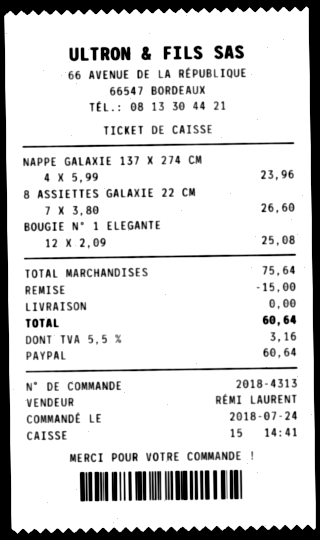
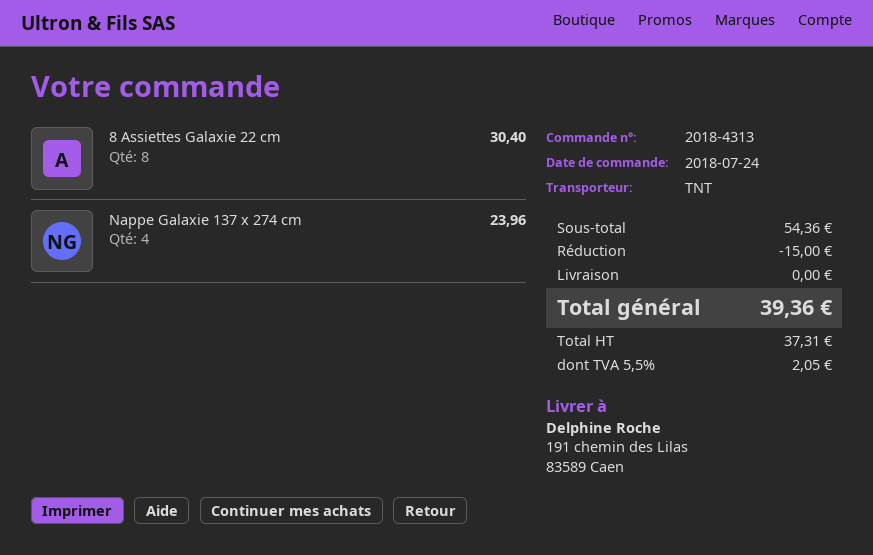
8 ASSIETTES GALAXIE 22 CM: 7 for 26.60 -> 8 for 30.40
BOUGIE Nº 1 ELEGANTE: 12 for 25.08 -> none
subtotal: 75.64 -> 54.36
tax: 5.5% = 3.16 -> 5.5% = 2.05
total: 60.64 -> 39.36

